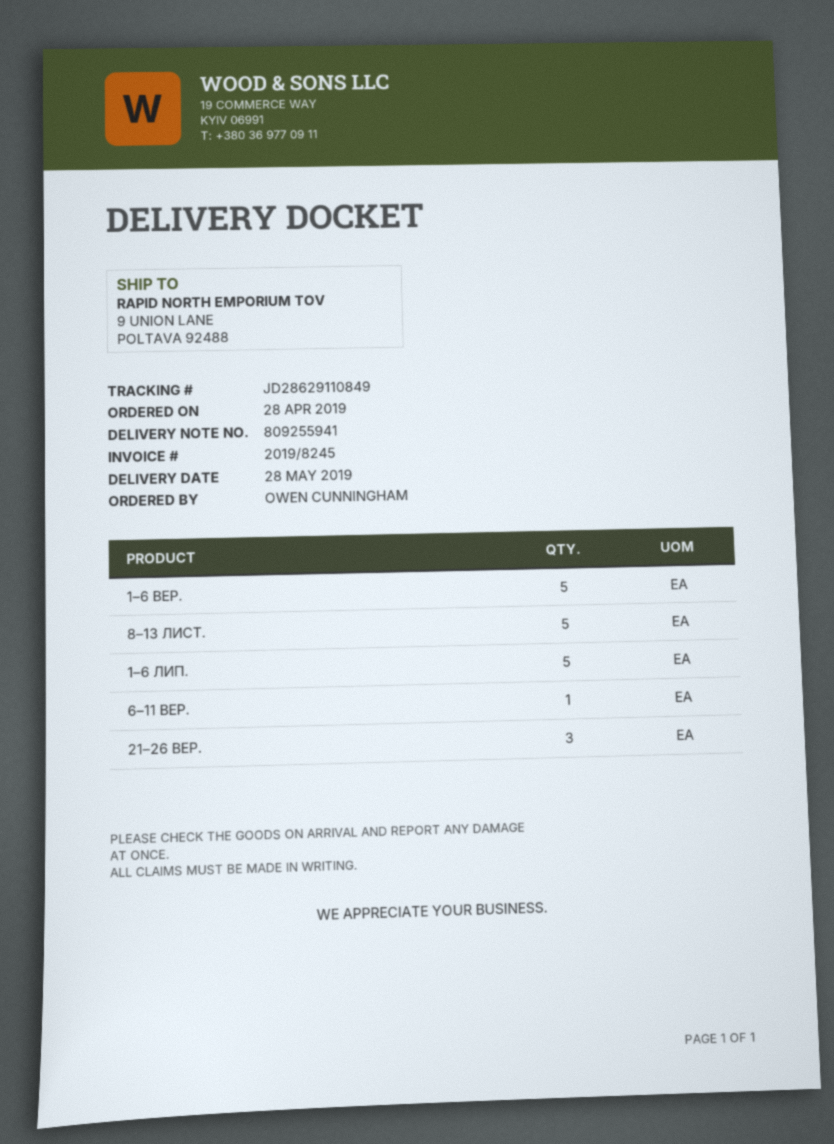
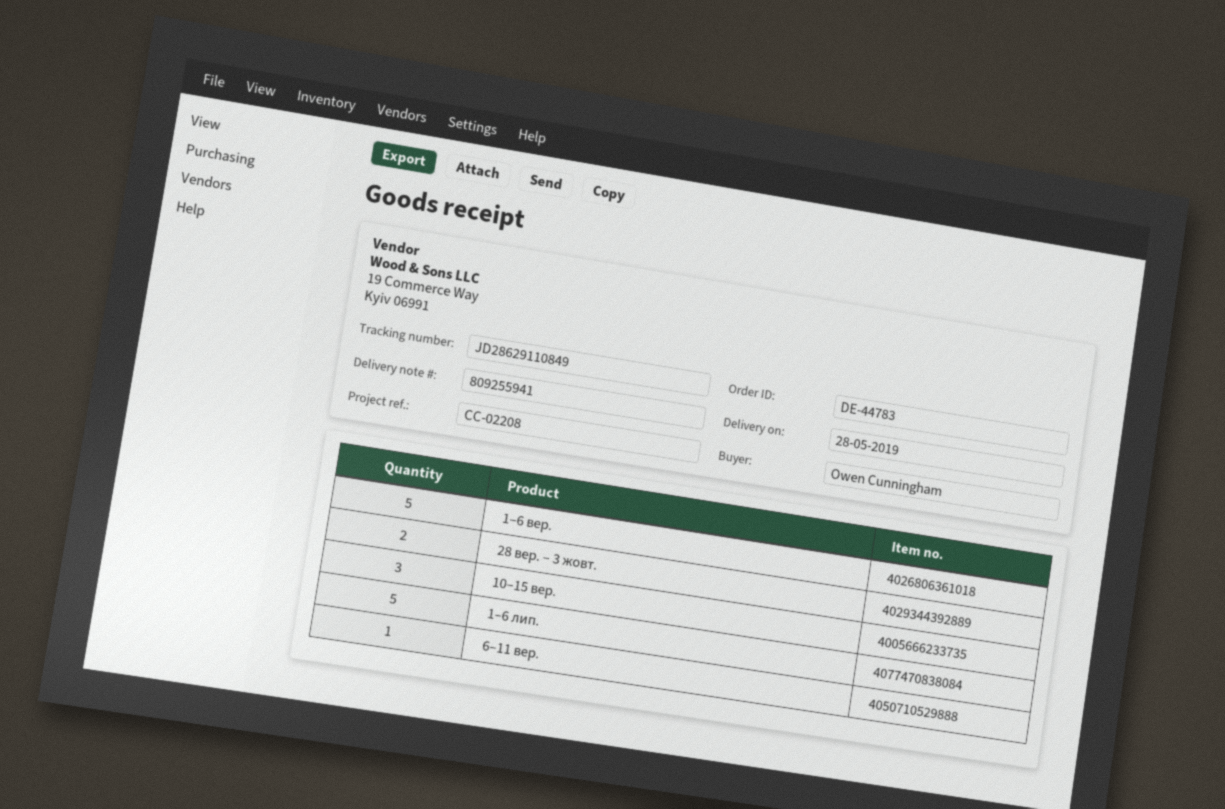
8–13 ЛИСТ.: 5 -> none
21–26 ВЕР.: 3 -> none
28 вер. – 3 жовт.: none -> 2
10–15 вер.: none -> 3

